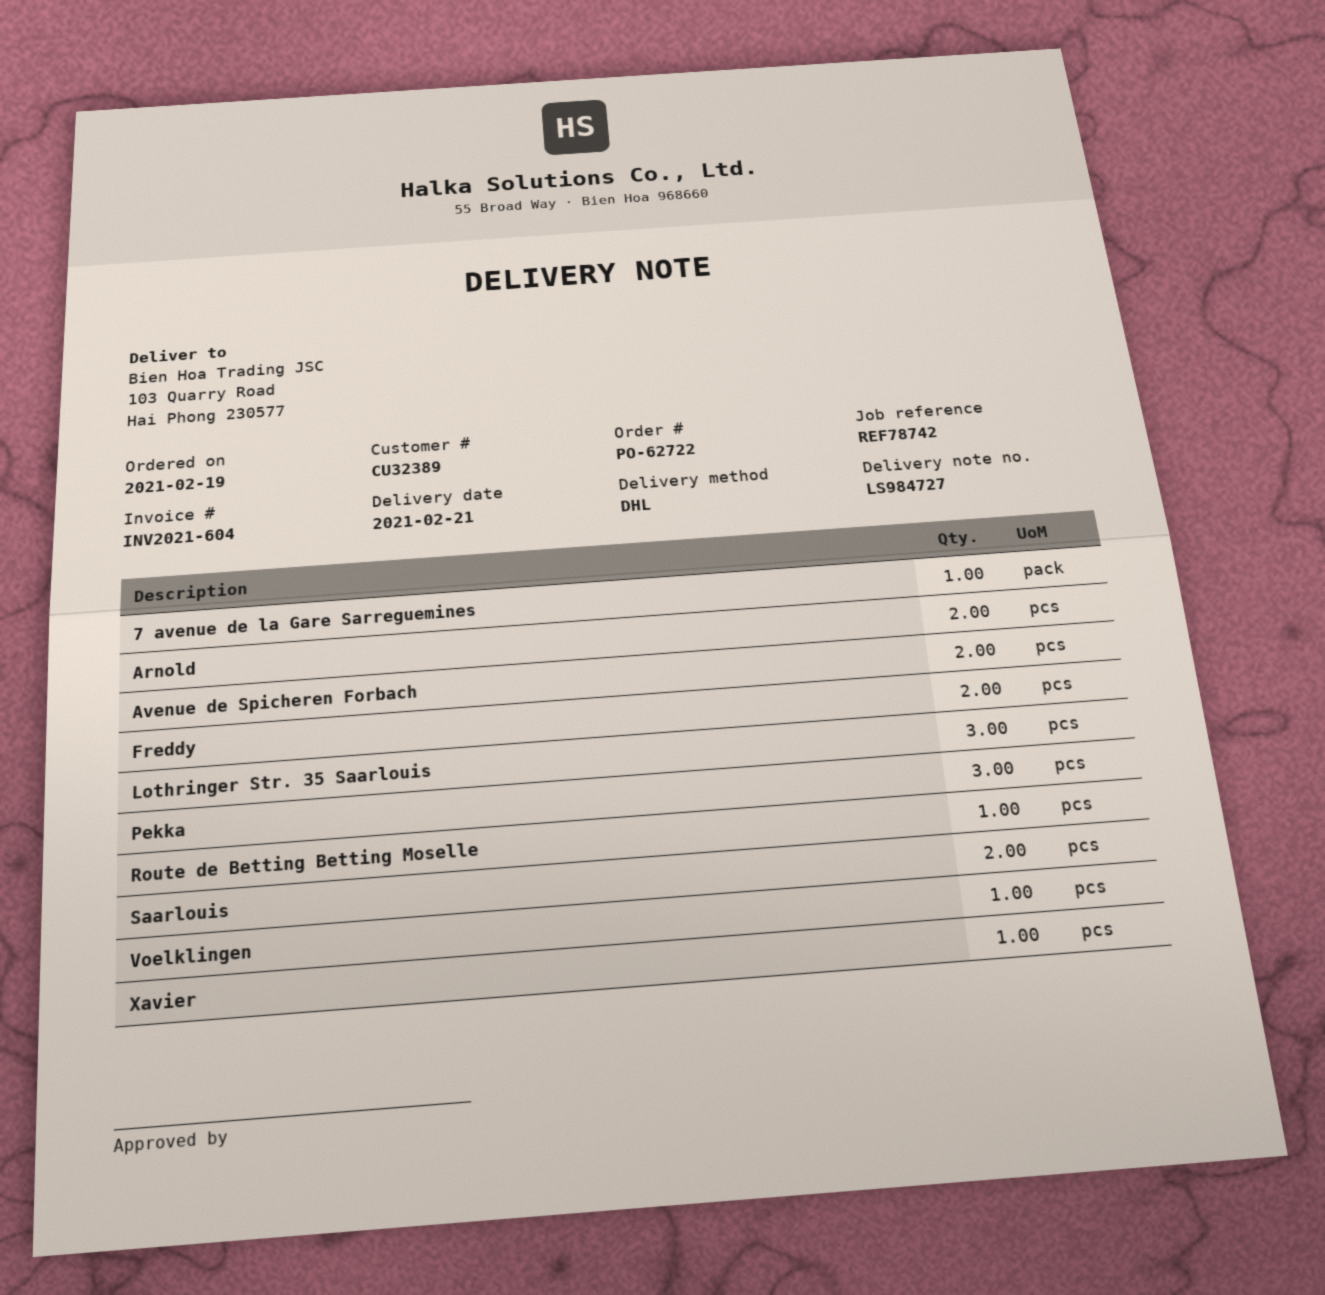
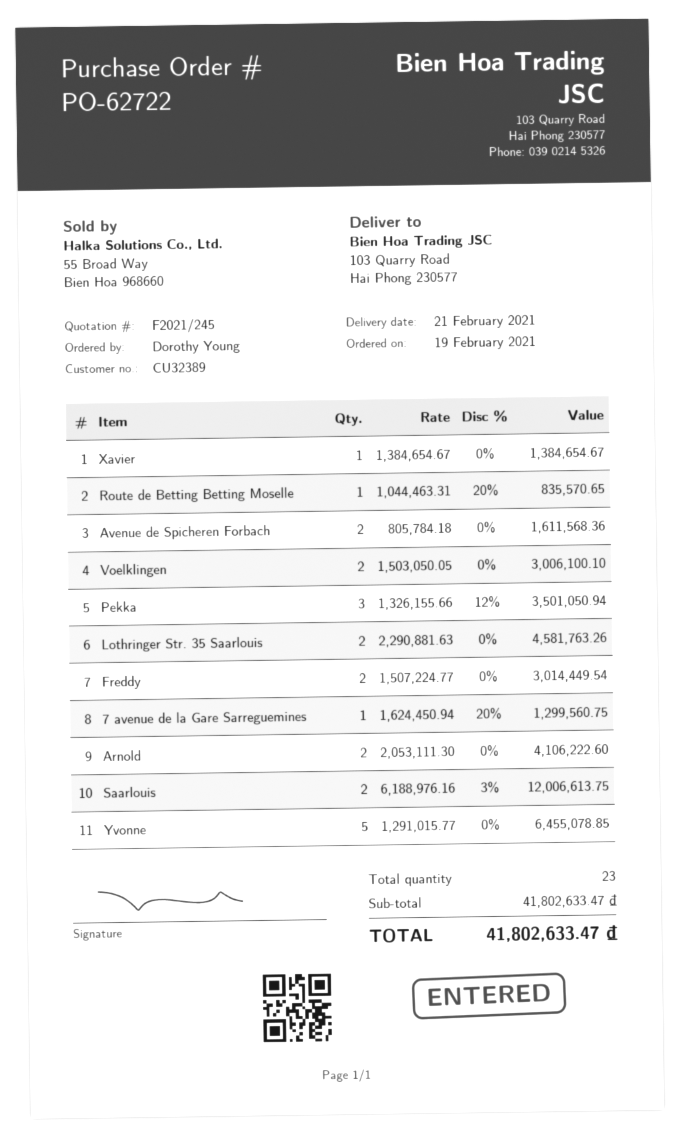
Lothringer Str. 35 Saarlouis: 3 -> 2
Voelklingen: 1 -> 2
Yvonne: none -> 5

